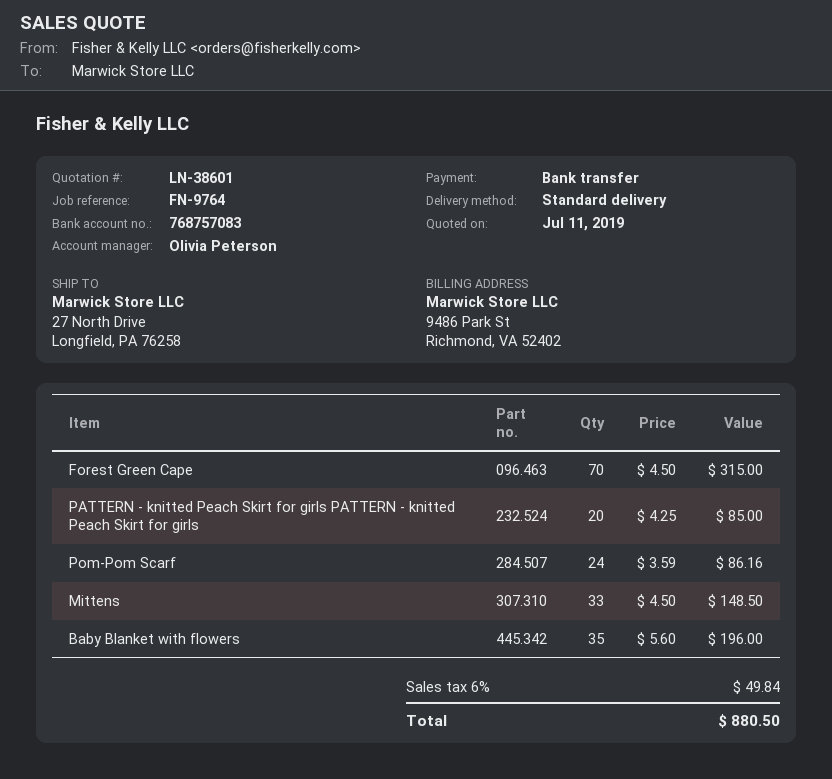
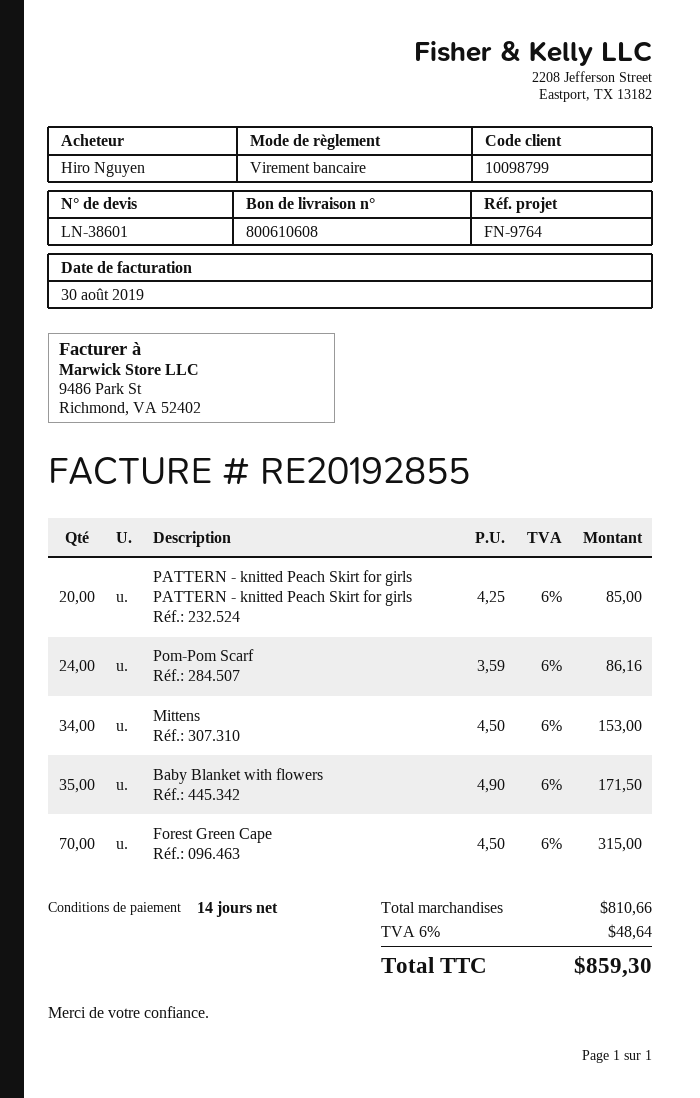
Mittens: 33 x 4.50 = 148.50 -> 34 x 4.50 = 153.00
Baby Blanket with flowers: 35 x 5.60 = 196.00 -> 35 x 4.90 = 171.50
tax: 6% = 49.84 -> 6% = 48.64
total: 880.50 -> 859.30

